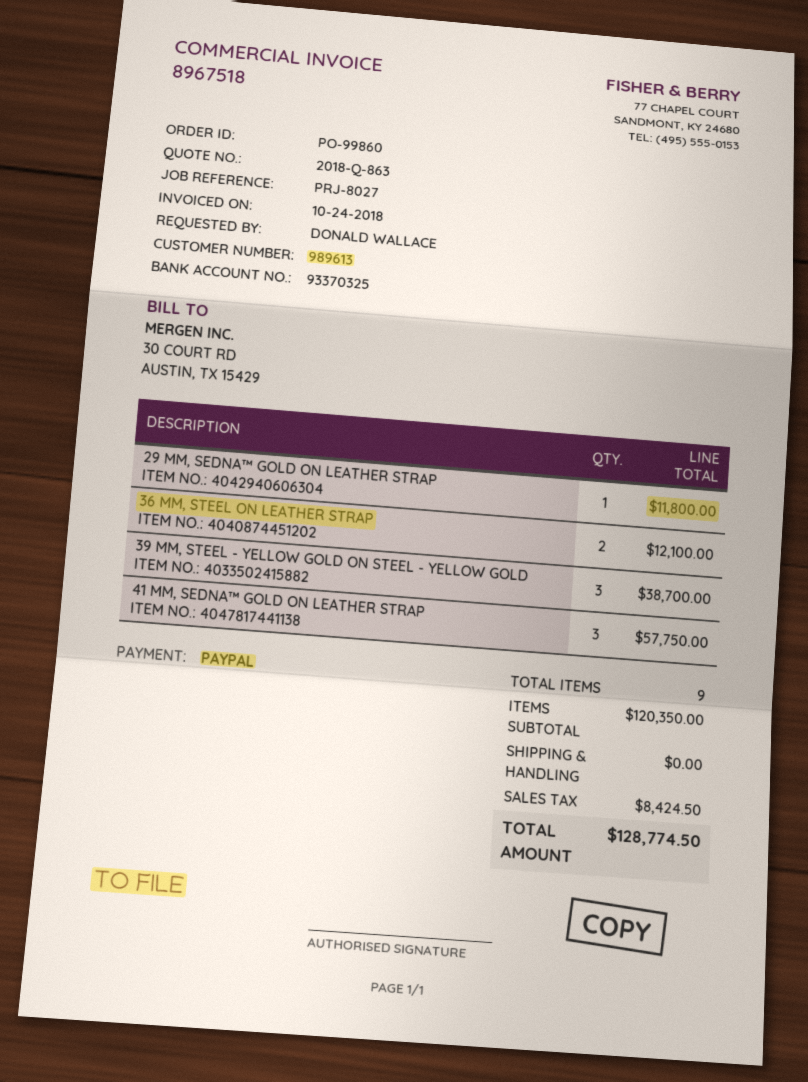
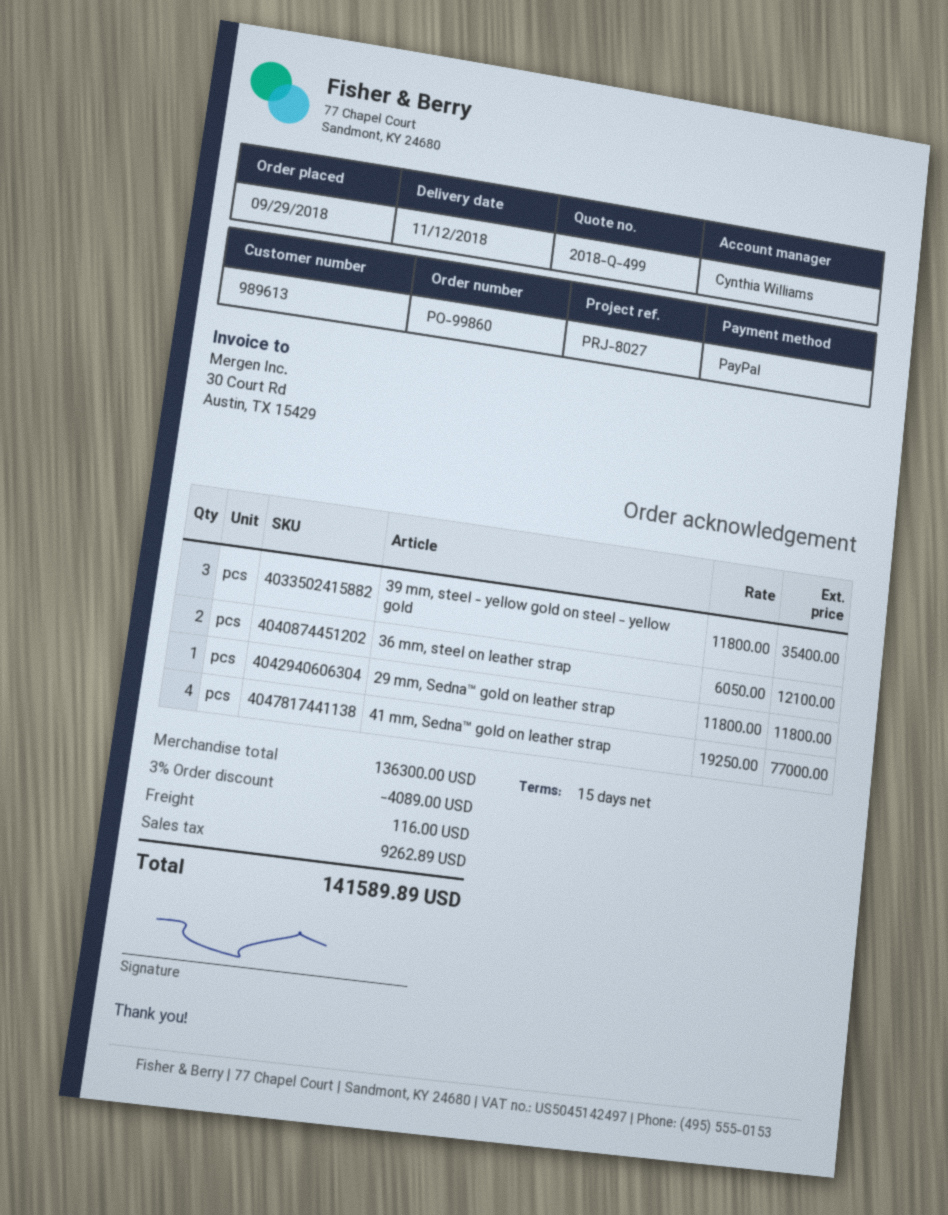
quote number: 2018-Q-863 -> 2018-Q-499
39 MM, STEEL - YELLOW GOLD ON STEEL - YELLOW GOLD: 3 for 38700.00 -> 3 for 35400.00
41 MM, SEDNA™ GOLD ON LEATHER STRAP: 3 for 57750.00 -> 4 for 77000.00
subtotal: 120350.00 -> 136300.00
discount: none -> 3% = 4089.00
shipping: 0.00 -> 116.00
tax: 8424.50 -> 9262.89
total: 128774.50 -> 141589.89

